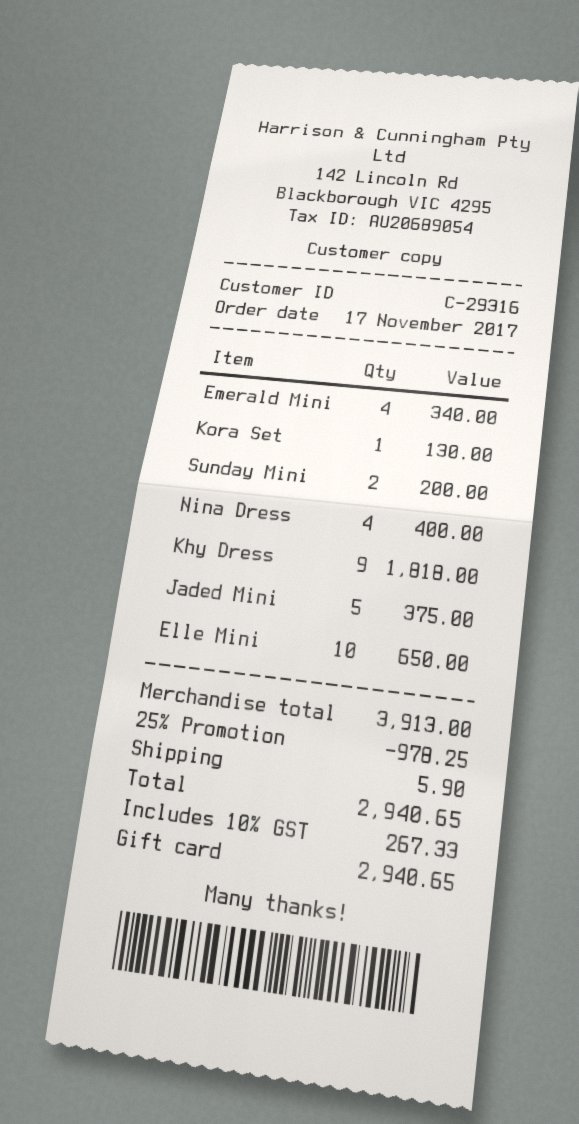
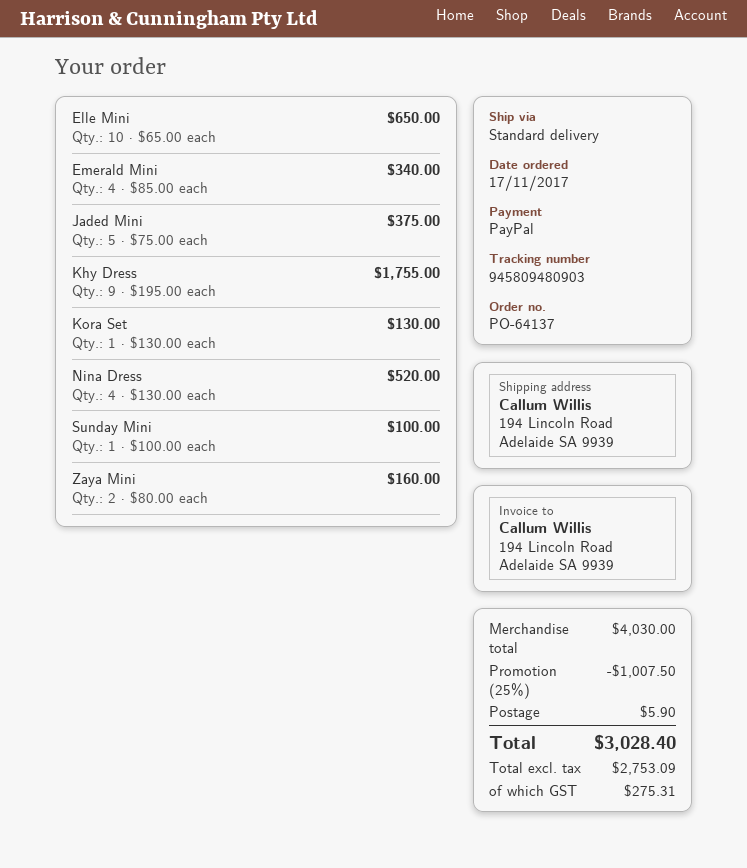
payment method: gift card -> PayPal
Sunday Mini: 2 for 200.00 -> 1 for 100.00
Nina Dress: 4 for 400.00 -> 4 for 520.00
Khy Dress: 9 for 1818.00 -> 9 for 1755.00
Zaya Mini: none -> 2 for 160.00
subtotal: 3913.00 -> 4030.00
discount: 25% = 978.25 -> 25% = 1007.50
tax: 267.33 -> 275.31
total: 2940.65 -> 3028.40

